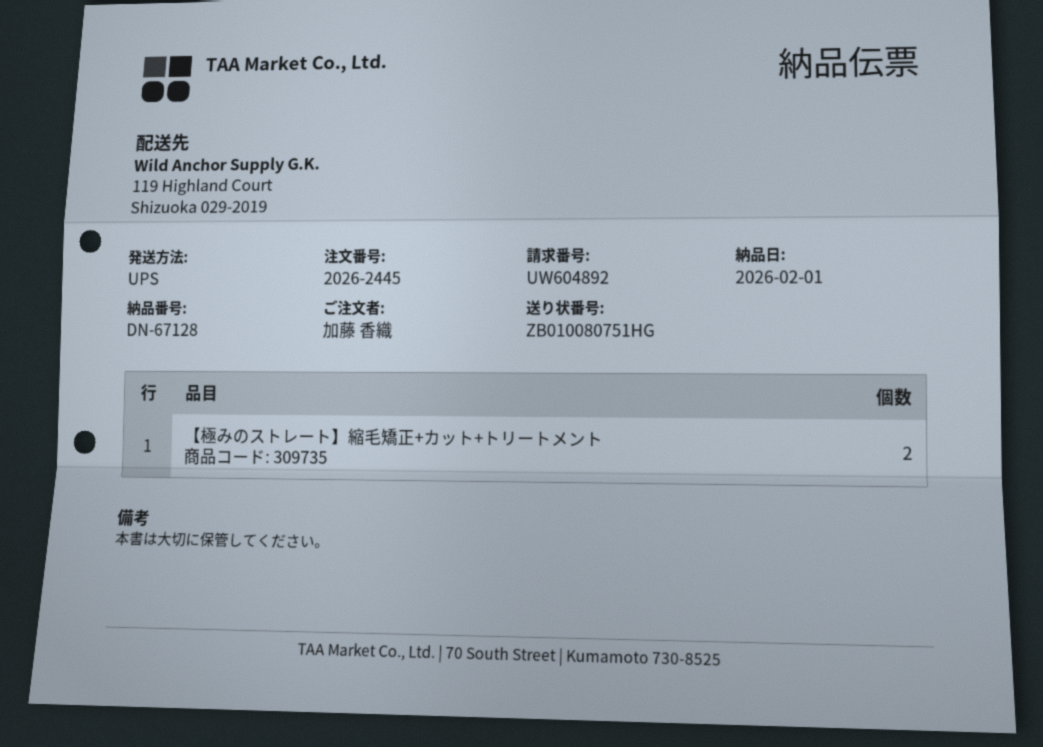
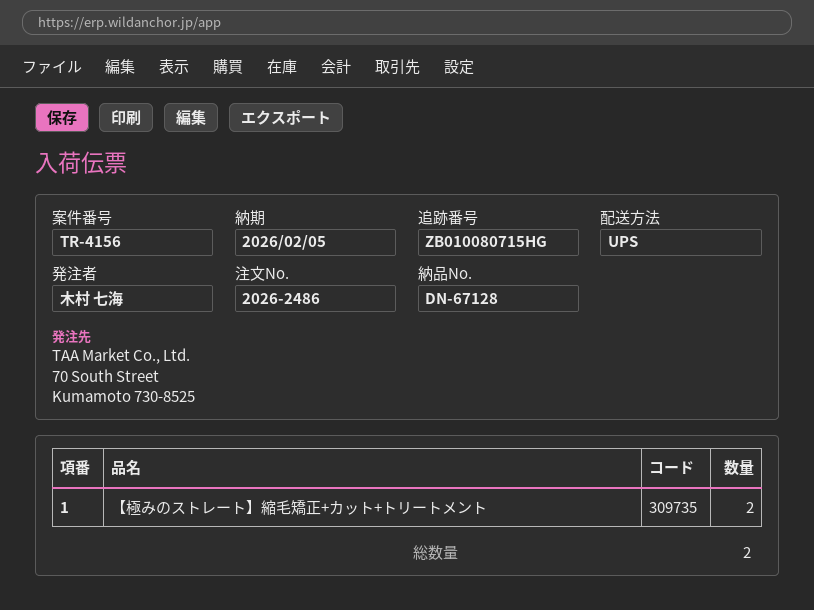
order number: 2026-2445 -> 2026-2486
delivery date: 2026-02-01 -> 2026-02-05
ordered by: 加藤 香織 -> 木村 七海
tracking number: ZB010080751HG -> ZB010080715HG

